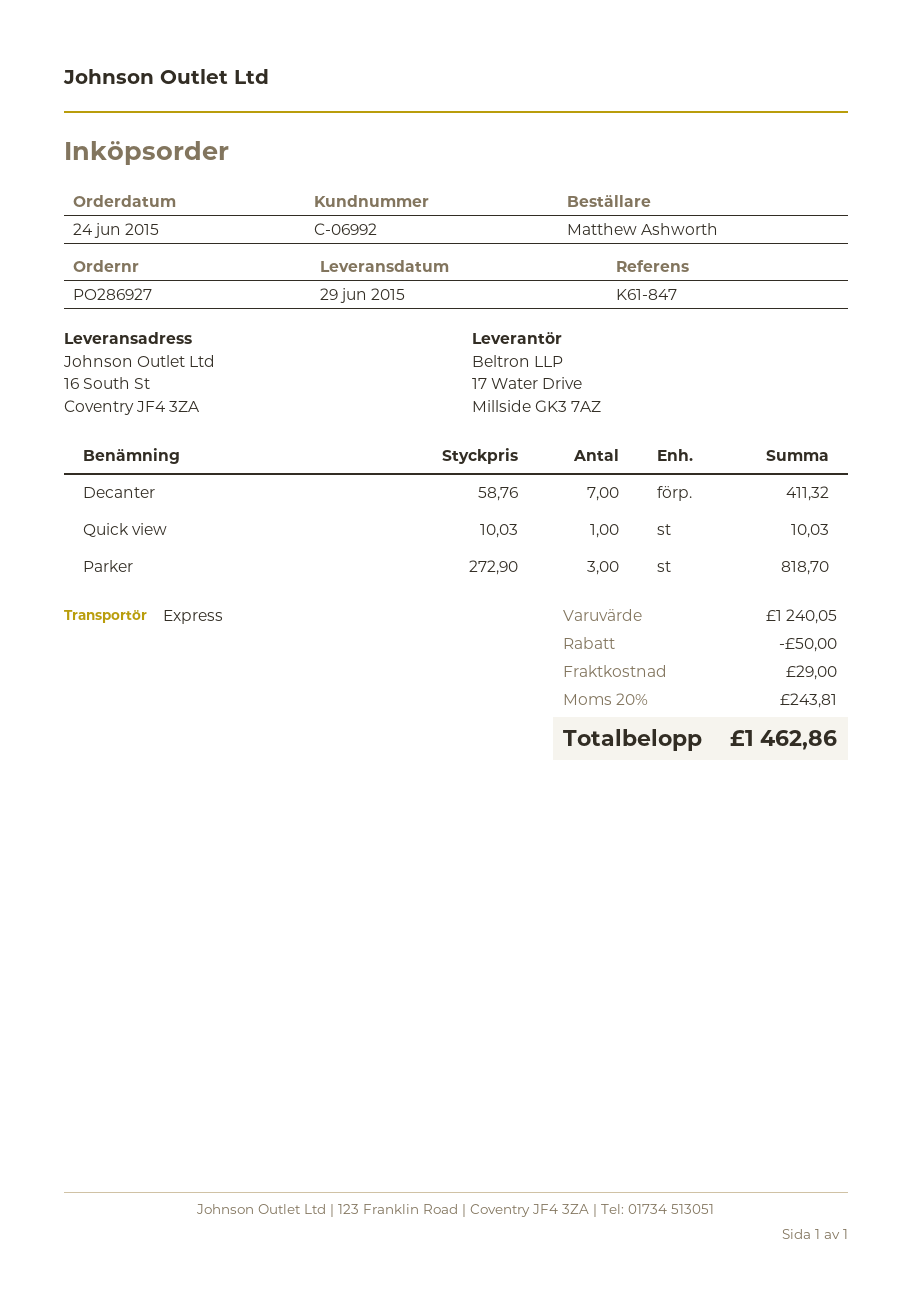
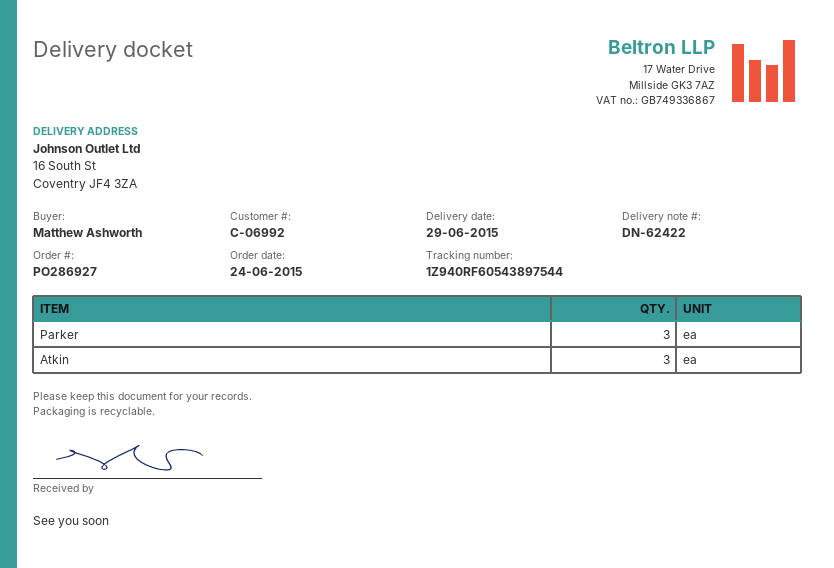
Decanter: 7 -> none
Quick view: 1 -> none
Atkin: none -> 3

